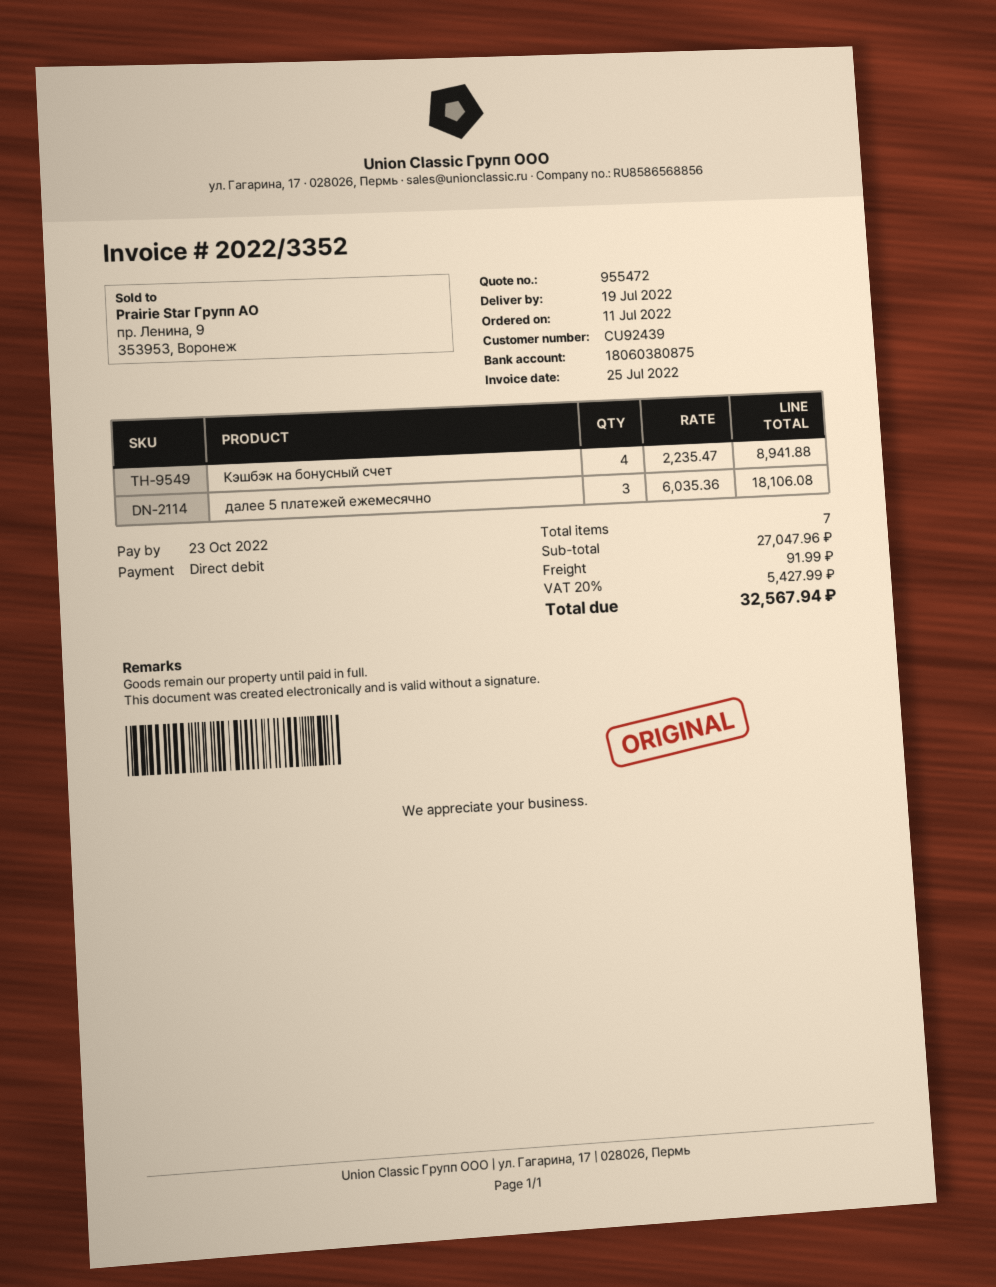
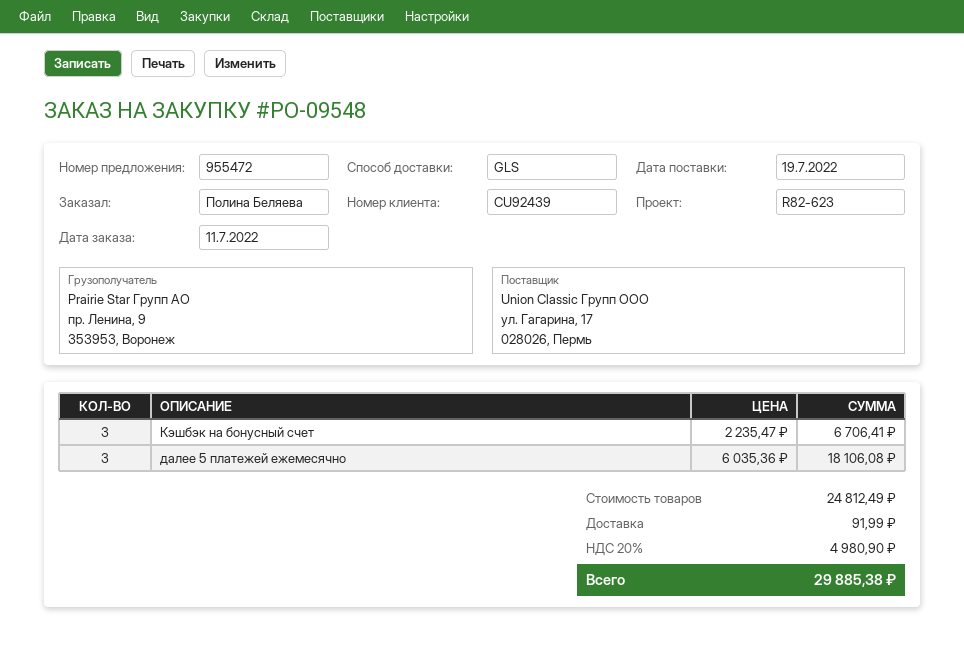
Кэшбэк на бонусный счет: 4 x 2235.47 = 8941.88 -> 3 x 2235.47 = 6706.41
subtotal: 27047.96 -> 24812.49
tax: 20% = 5427.99 -> 20% = 4980.90
total: 32567.94 -> 29885.38

